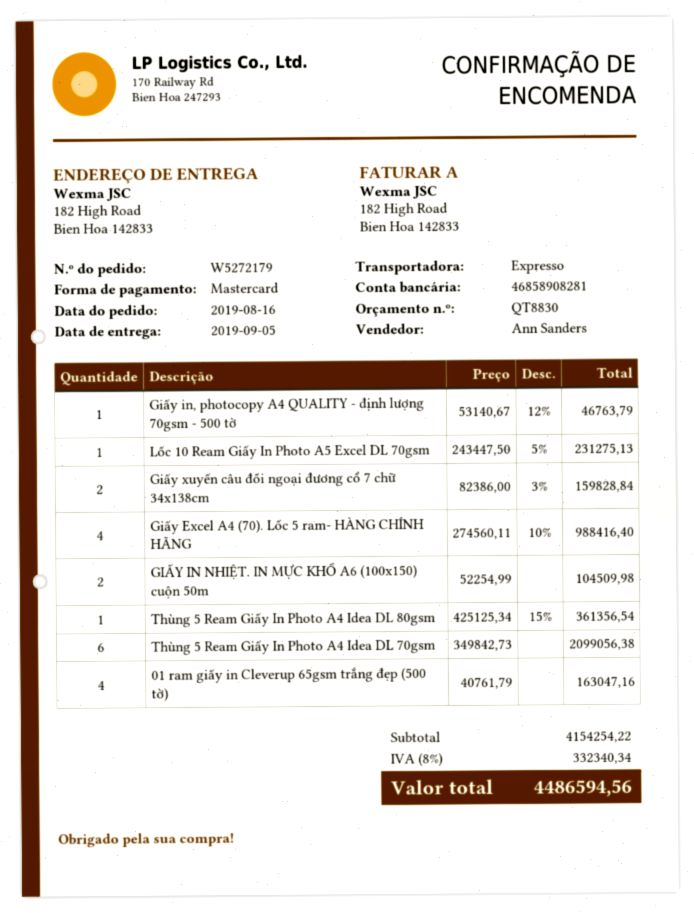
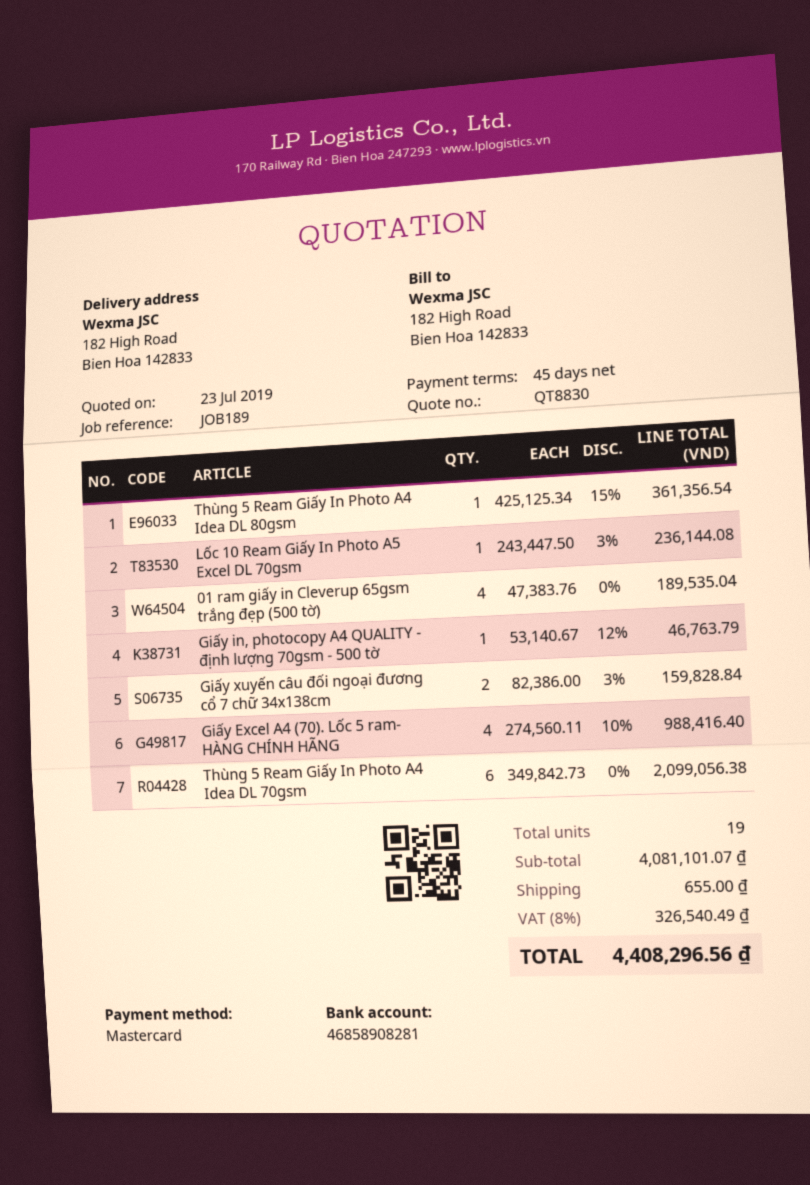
Lốc 10 Ream Giấy In Photo A5 Excel DL 70gsm: 1 x 243447.50 - 5% = 231275.13 -> 1 x 243447.50 - 3% = 236144.08
GIẤY IN NHIỆT. IN MỰC KHỔ A6 (100x150) cuộn 50m: 2 x 52254.99 = 104509.98 -> none
01 ram giấy in Cleverup 65gsm trắng đẹp (500 tờ): 4 x 40761.79 = 163047.16 -> 4 x 47383.76 = 189535.04
subtotal: 4154254.22 -> 4081101.07
shipping: none -> 655.00
tax: 8% = 332340.34 -> 8% = 326540.49
total: 4486594.56 -> 4408296.56

